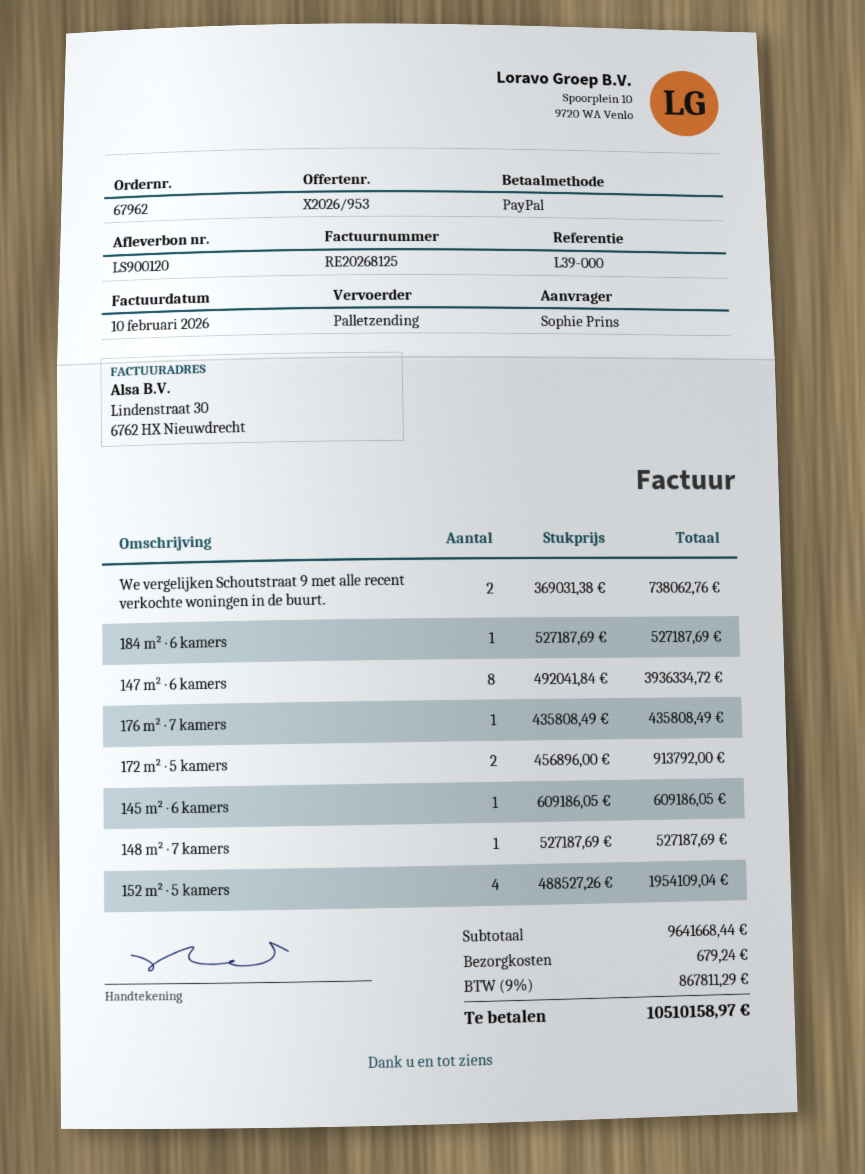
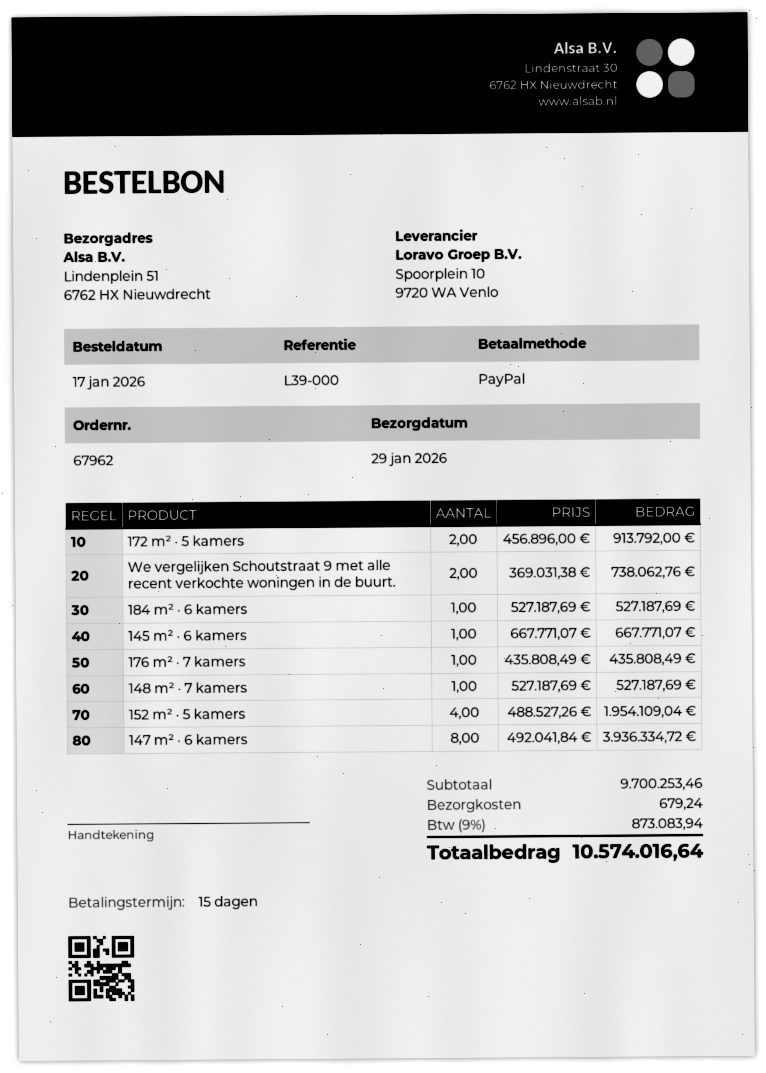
145 m² · 6 kamers: 1 x 609186.05 = 609186.05 -> 1 x 667771.07 = 667771.07
subtotal: 9641668.44 -> 9700253.46
tax: 9% = 867811.29 -> 9% = 873083.94
total: 10510158.97 -> 10574016.64

